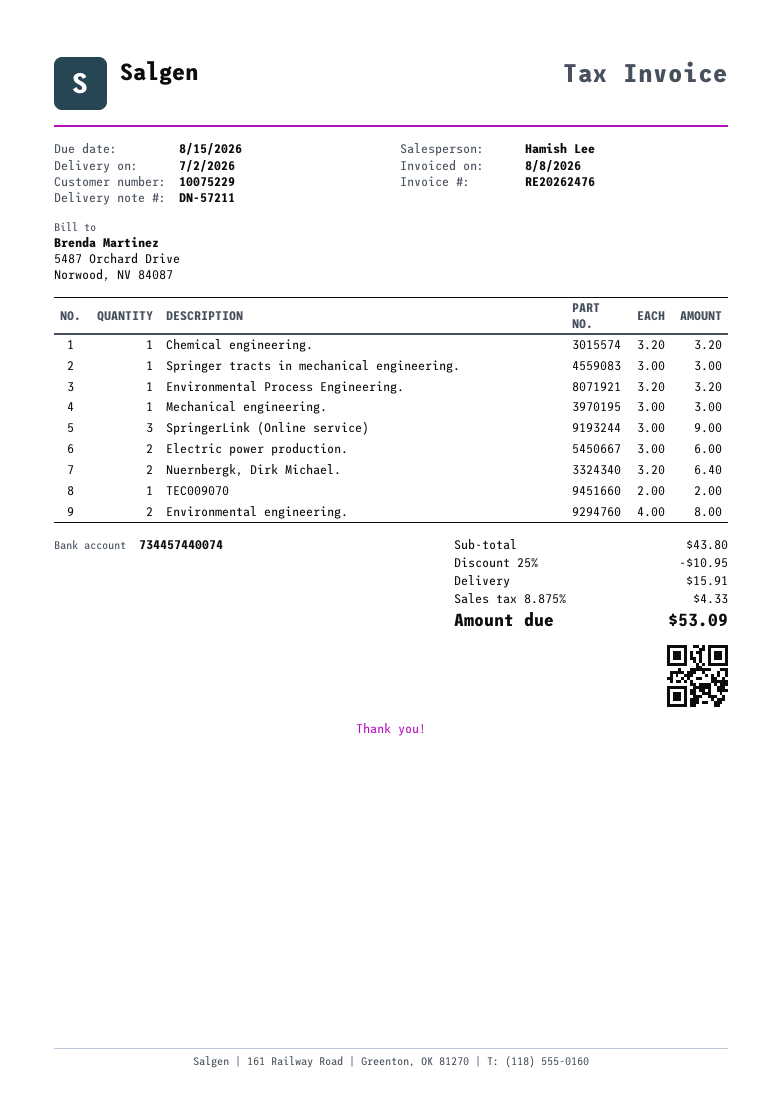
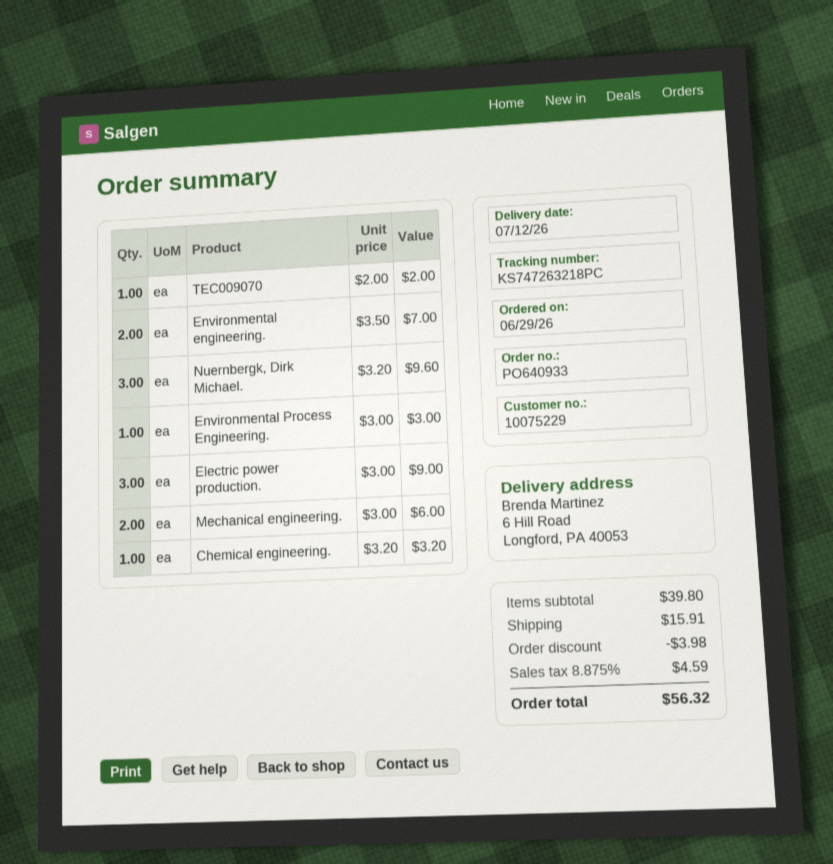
delivery date: 2026-07-02 -> 2026-07-12
Springer tracts in mechanical engineering.: 1 x 3.00 = 3.00 -> none
Environmental Process Engineering.: 1 x 3.20 = 3.20 -> 1 x 3.00 = 3.00
Mechanical engineering.: 1 x 3.00 = 3.00 -> 2 x 3.00 = 6.00
SpringerLink (Online service): 3 x 3.00 = 9.00 -> none
Electric power production.: 2 x 3.00 = 6.00 -> 3 x 3.00 = 9.00
Nuernbergk, Dirk Michael.: 2 x 3.20 = 6.40 -> 3 x 3.20 = 9.60
Environmental engineering.: 2 x 4.00 = 8.00 -> 2 x 3.50 = 7.00
subtotal: 43.80 -> 39.80
discount: 10.95 -> 3.98
tax: 8.875% = 4.33 -> 8.875% = 4.59
total: 53.09 -> 56.32

